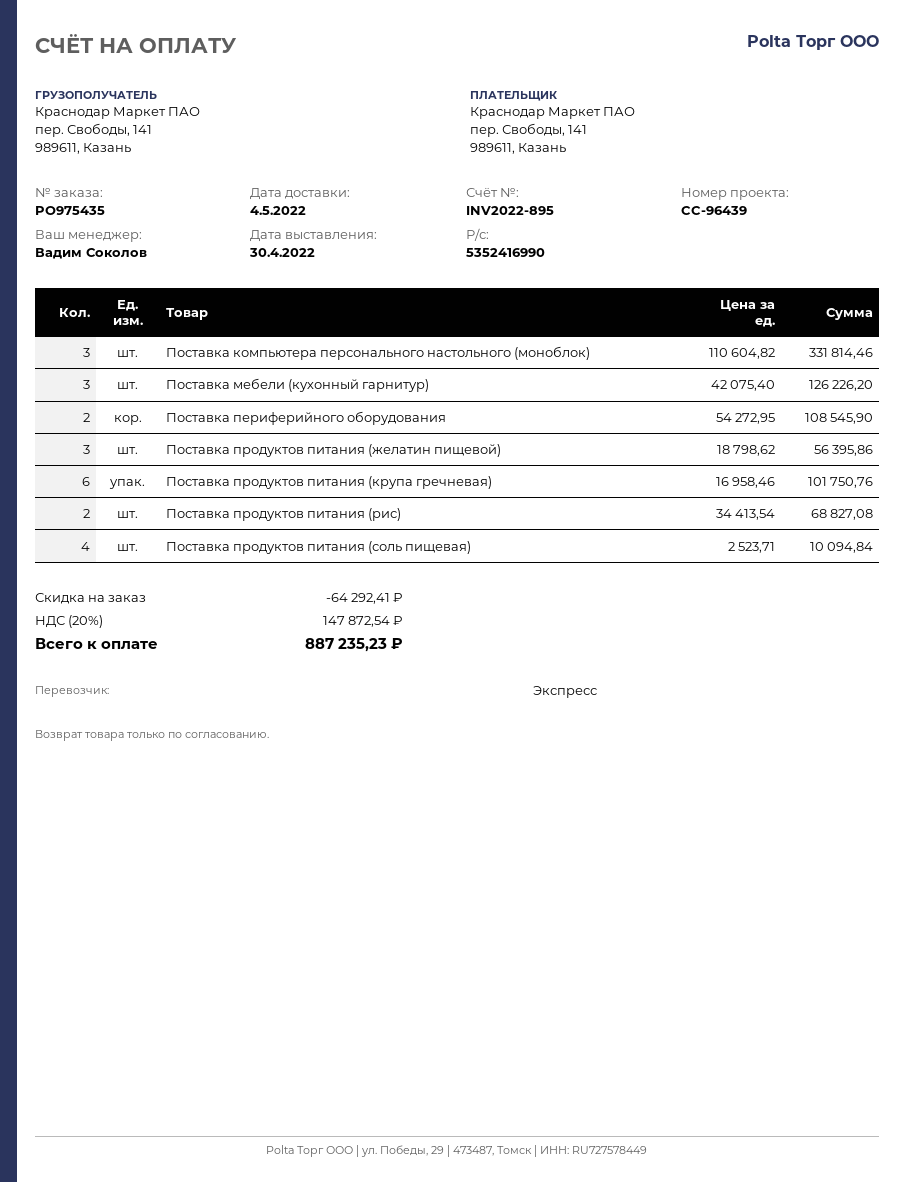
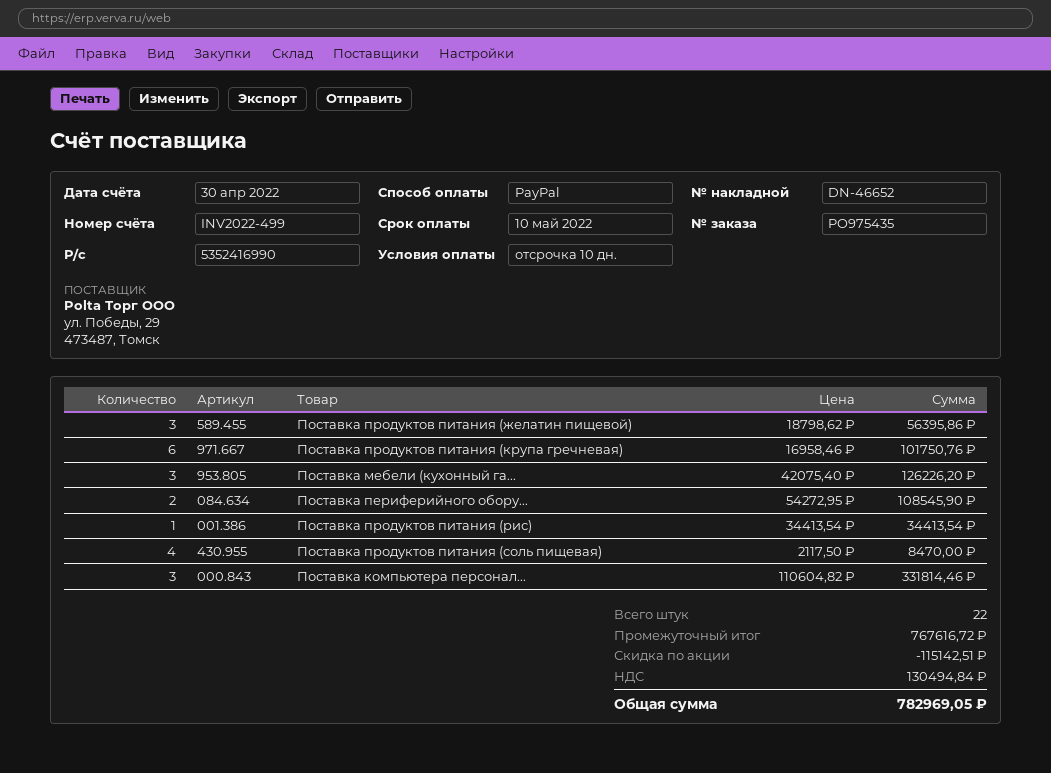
invoice number: INV2022-895 -> INV2022-499
Поставка продуктов питания (рис): 2 x 34413.54 = 68827.08 -> 1 x 34413.54 = 34413.54
Поставка продуктов питания (соль пищевая): 4 x 2523.71 = 10094.84 -> 4 x 2117.50 = 8470.00
discount: 64292.41 -> 115142.51
tax: 147872.54 -> 130494.84
total: 887235.23 -> 782969.05

